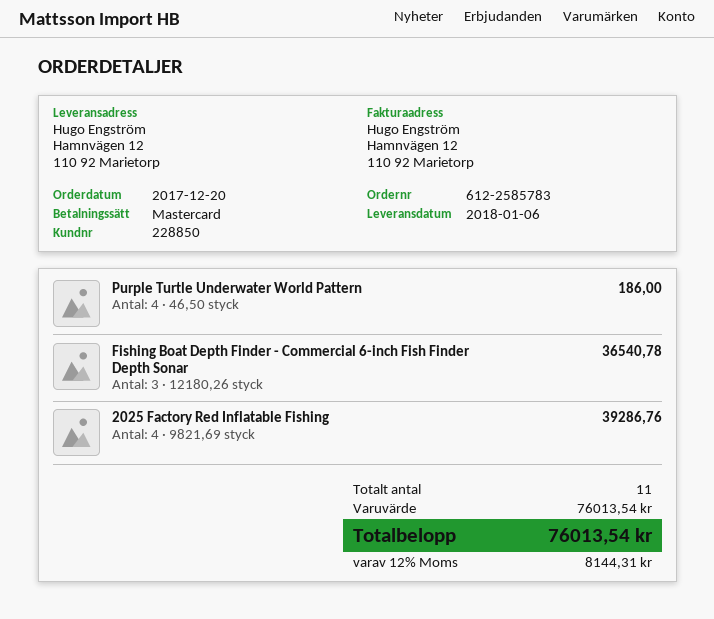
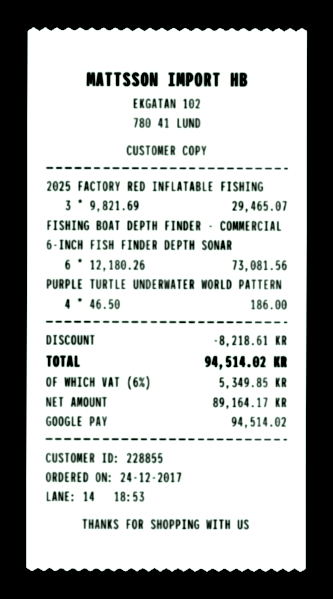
order date: 2017-12-20 -> 2017-12-24
customer number: 228850 -> 228855
payment method: Mastercard -> Google Pay
Fishing Boat Depth Finder - Commercial 6-inch Fish Finder Depth Sonar: 3 x 12180.26 = 36540.78 -> 6 x 12180.26 = 73081.56
2025 Factory Red Inflatable Fishing: 4 x 9821.69 = 39286.76 -> 3 x 9821.69 = 29465.07
discount: none -> 8218.61
tax: 12% = 8144.31 -> 6% = 5349.85
total: 76013.54 -> 94514.02

